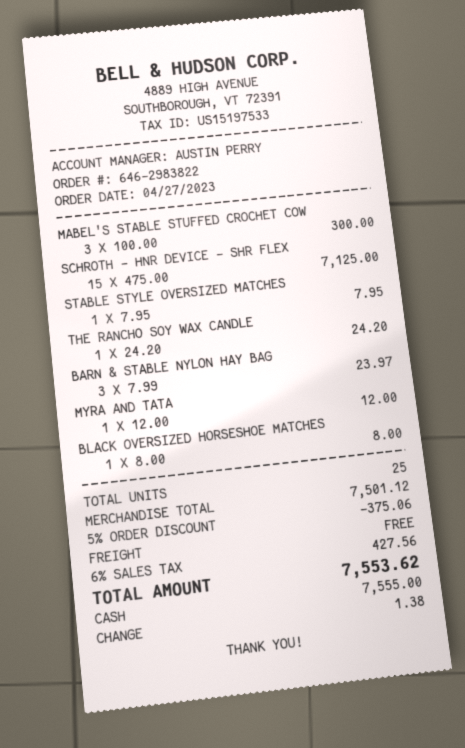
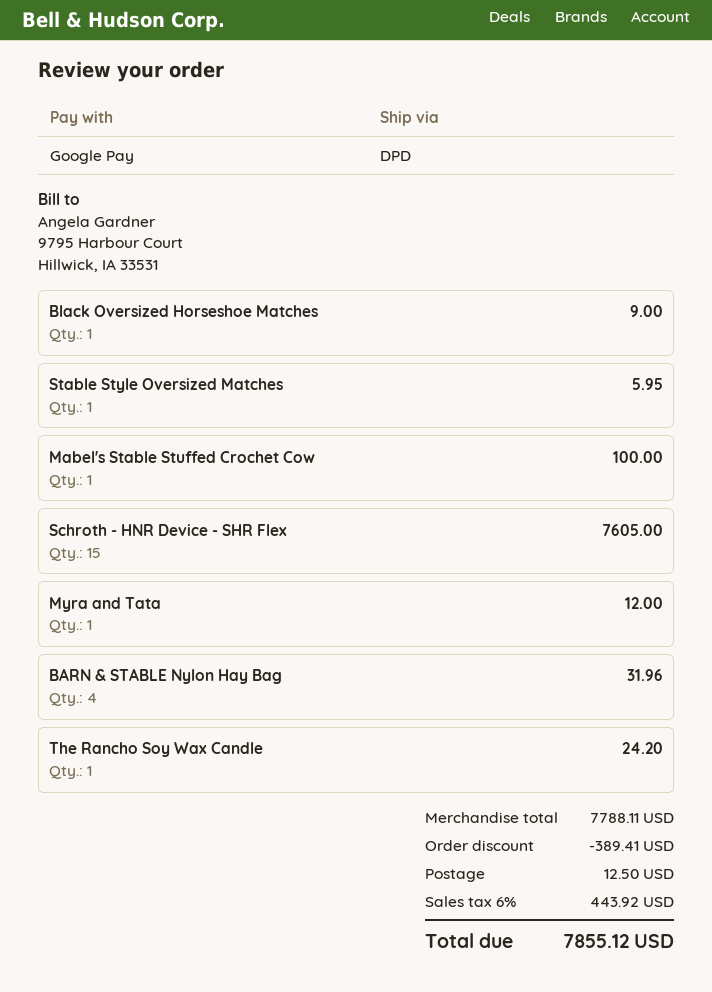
payment method: cash -> Google Pay
MABEL'S STABLE STUFFED CROCHET COW: 3 for 300.00 -> 1 for 100.00
SCHROTH - HNR DEVICE - SHR FLEX: 15 for 7125.00 -> 15 for 7605.00
STABLE STYLE OVERSIZED MATCHES: 1 for 7.95 -> 1 for 5.95
BARN & STABLE NYLON HAY BAG: 3 for 23.97 -> 4 for 31.96
BLACK OVERSIZED HORSESHOE MATCHES: 1 for 8.00 -> 1 for 9.00
subtotal: 7501.12 -> 7788.11
discount: 375.06 -> 389.41
shipping: 0.00 -> 12.50
tax: 6% = 427.56 -> 6% = 443.92
total: 7553.62 -> 7855.12

